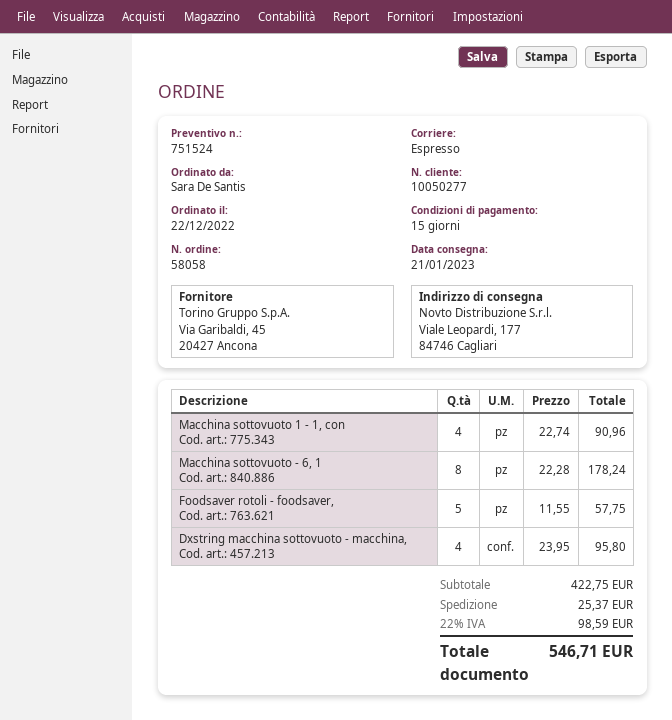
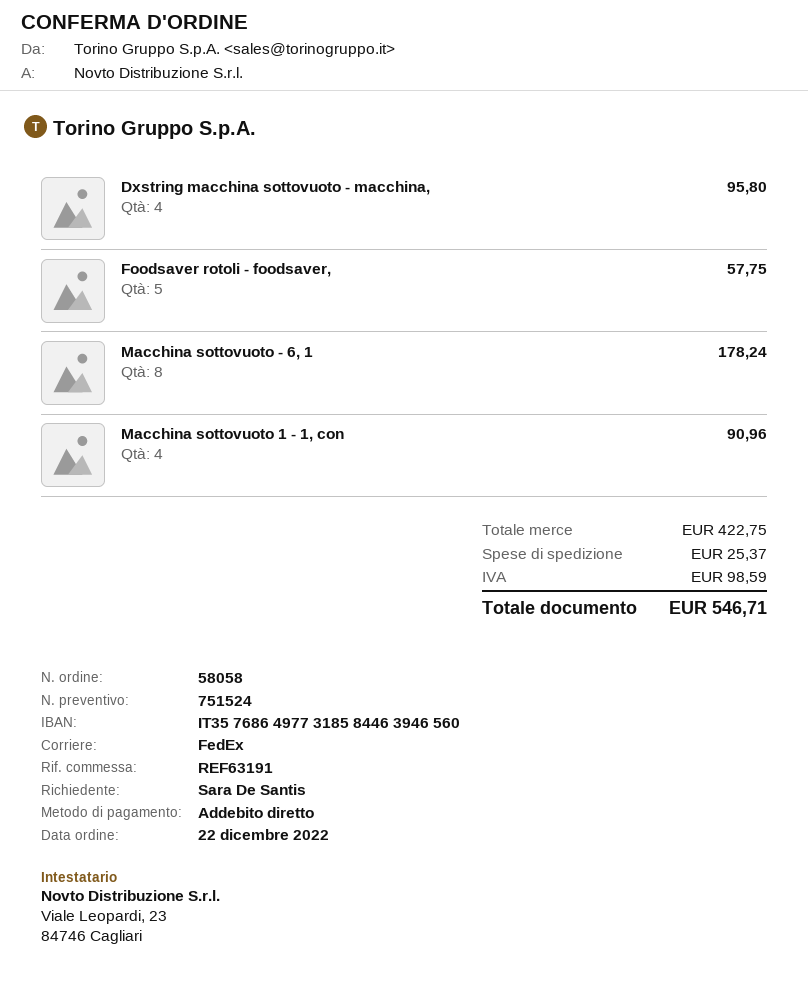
shipping method: express -> FedEx

